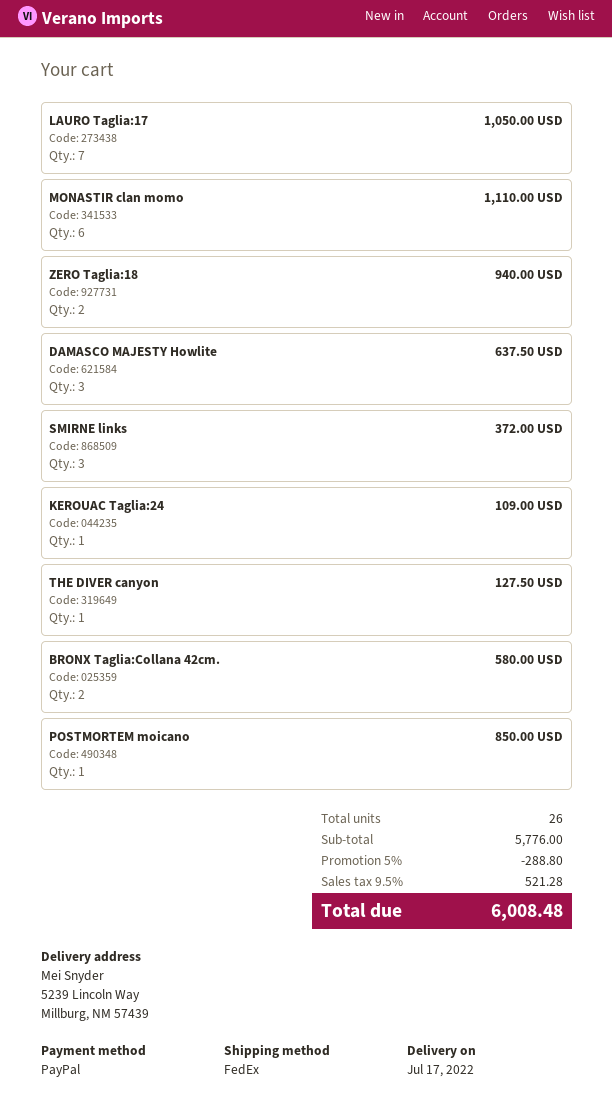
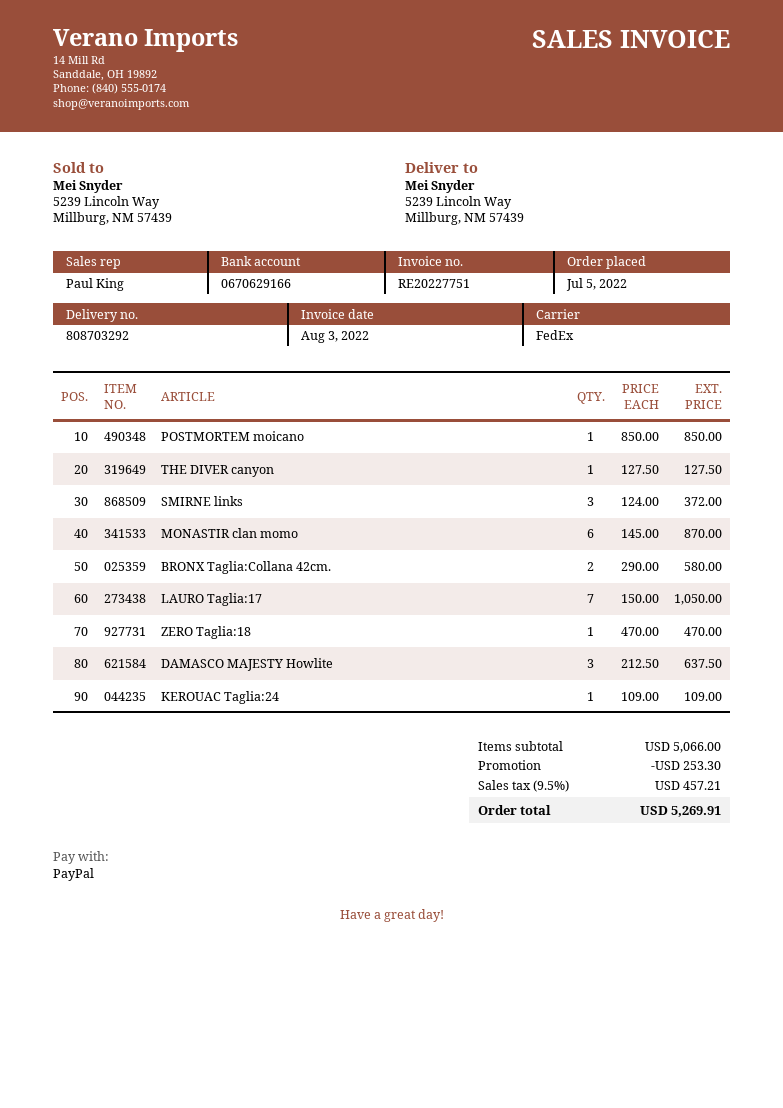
MONASTIR clan momo: 6 for 1110.00 -> 6 for 870.00
ZERO Taglia:18: 2 for 940.00 -> 1 for 470.00
subtotal: 5776.00 -> 5066.00
discount: 288.80 -> 253.30
tax: 9.5% = 521.28 -> 9.5% = 457.21
total: 6008.48 -> 5269.91

